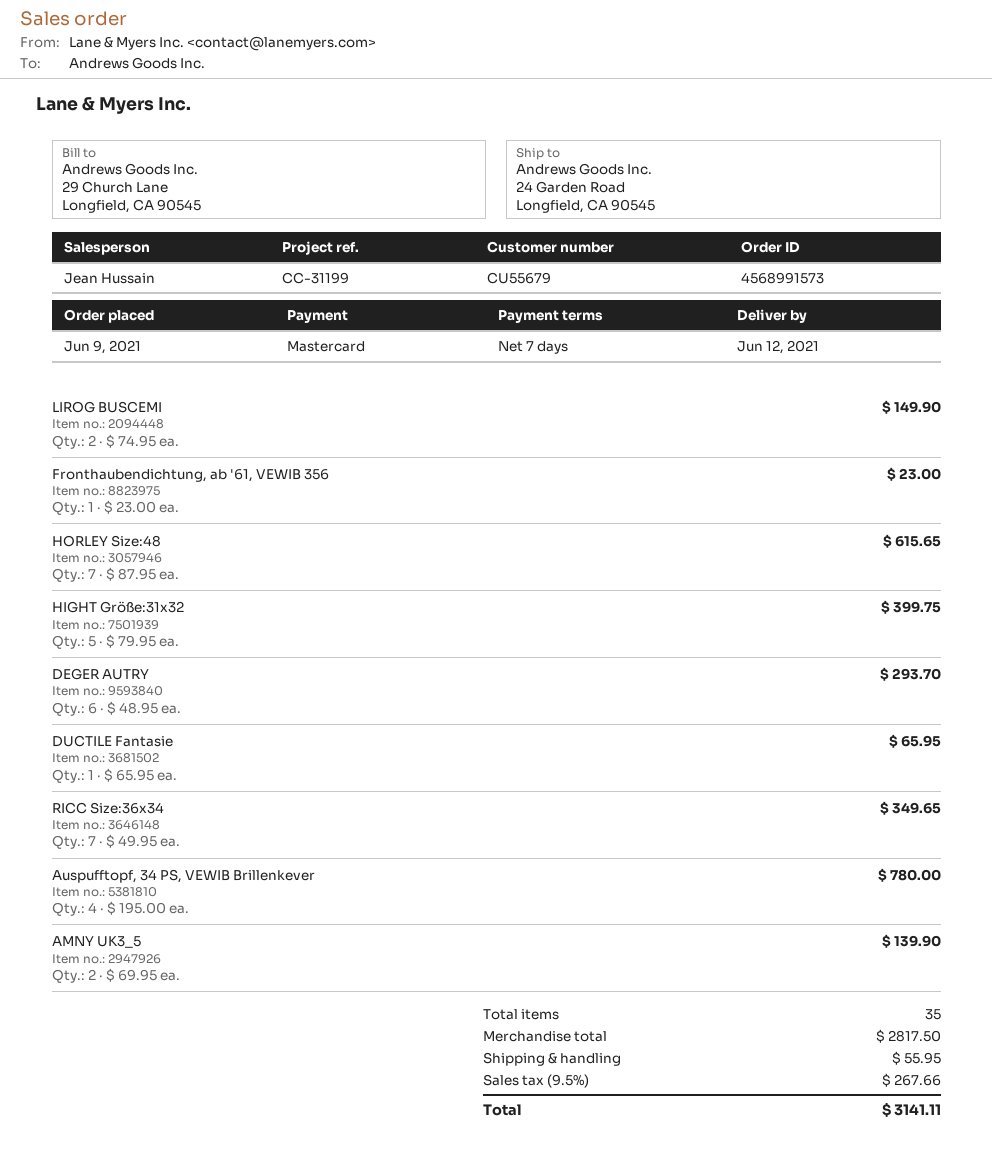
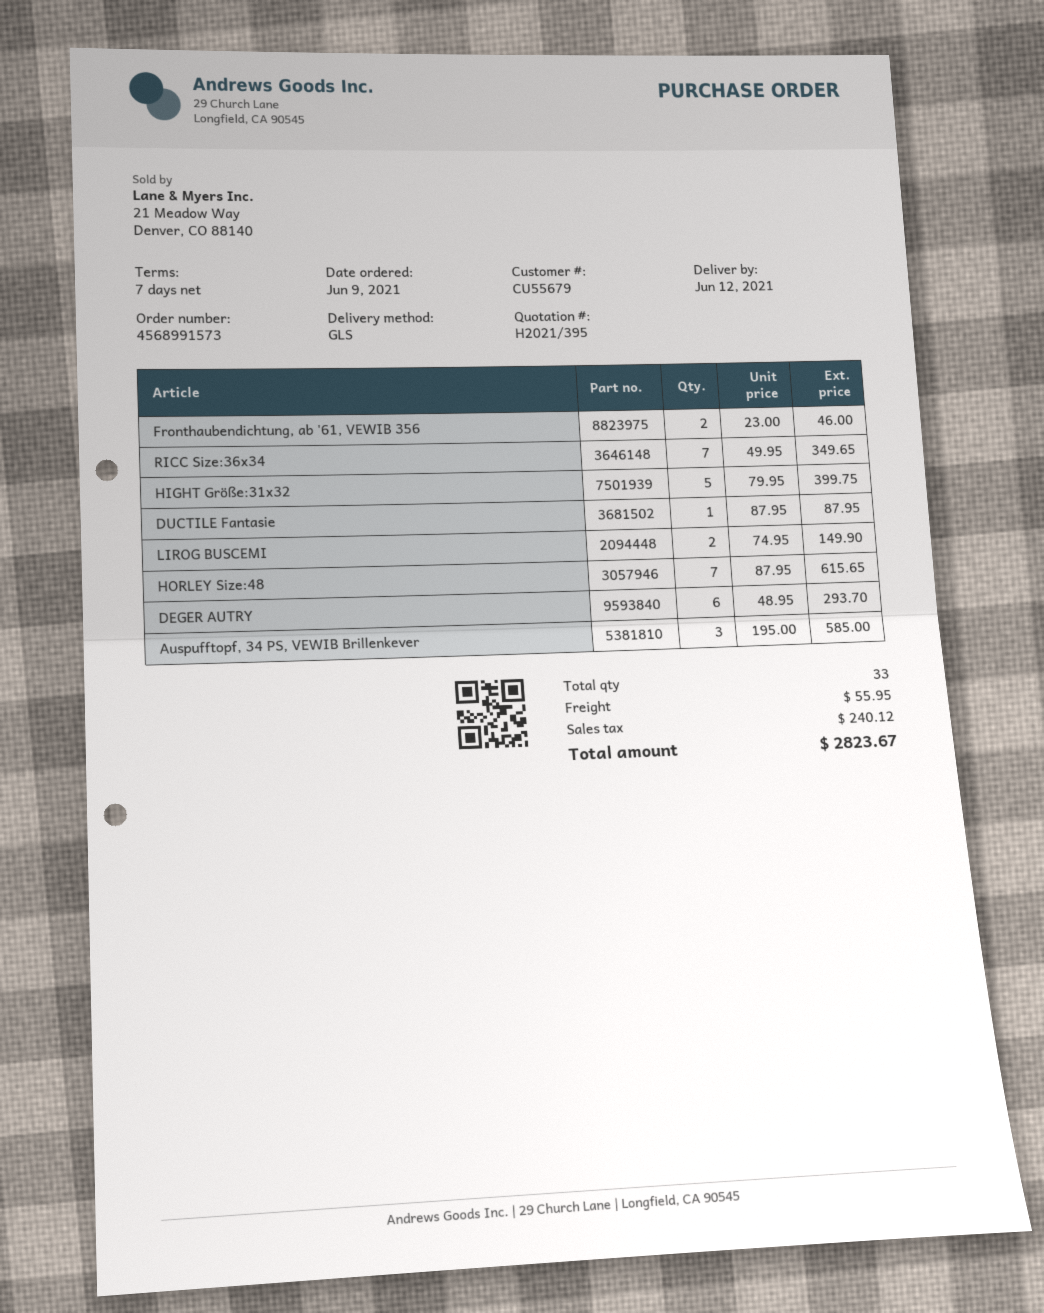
Fronthaubendichtung, ab '61, VEWIB 356: 1 x 23.00 = 23.00 -> 2 x 23.00 = 46.00
DUCTILE Fantasie: 1 x 65.95 = 65.95 -> 1 x 87.95 = 87.95
Auspufftopf, 34 PS, VEWIB Brillenkever: 4 x 195.00 = 780.00 -> 3 x 195.00 = 585.00
AMNY UK3_5: 2 x 69.95 = 139.90 -> none
total quantity: 35 -> 33
tax: 267.66 -> 240.12
total: 3141.11 -> 2823.67

